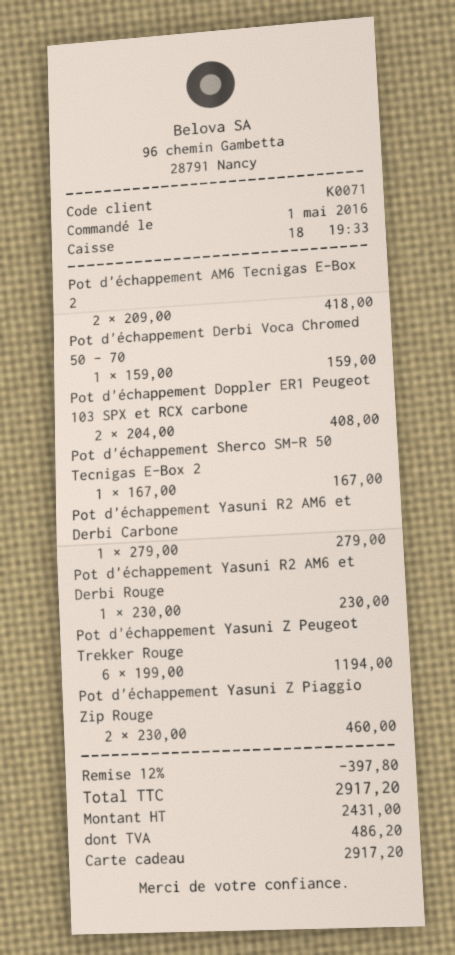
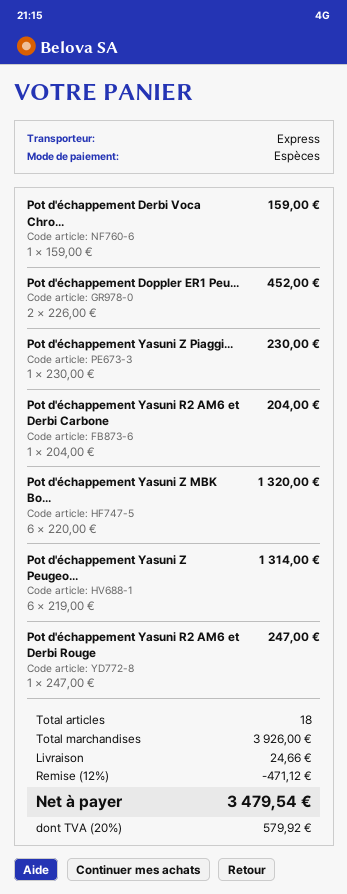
payment method: gift card -> cash
Pot d'échappement AM6 Tecnigas E-Box 2: 2 x 209.00 = 418.00 -> none
Pot d'échappement Doppler ER1 Peugeot 103 SPX et RCX carbone: 2 x 204.00 = 408.00 -> 2 x 226.00 = 452.00
Pot d'échappement Sherco SM-R 50 Tecnigas E-Box 2: 1 x 167.00 = 167.00 -> none
Pot d'échappement Yasuni R2 AM6 et Derbi Carbone: 1 x 279.00 = 279.00 -> 1 x 204.00 = 204.00
Pot d'échappement Yasuni R2 AM6 et Derbi Rouge: 1 x 230.00 = 230.00 -> 1 x 247.00 = 247.00
Pot d'échappement Yasuni Z Peugeot Trekker Rouge: 6 x 199.00 = 1194.00 -> 6 x 219.00 = 1314.00
Pot d'échappement Yasuni Z Piaggio Zip Rouge: 2 x 230.00 = 460.00 -> 1 x 230.00 = 230.00
Pot d'échappement Yasuni Z MBK Bo...: none -> 6 x 220.00 = 1320.00
discount: 12% = 397.80 -> 12% = 471.12
shipping: none -> 24.66
tax: 486.20 -> 579.92
total: 2917.20 -> 3479.54

